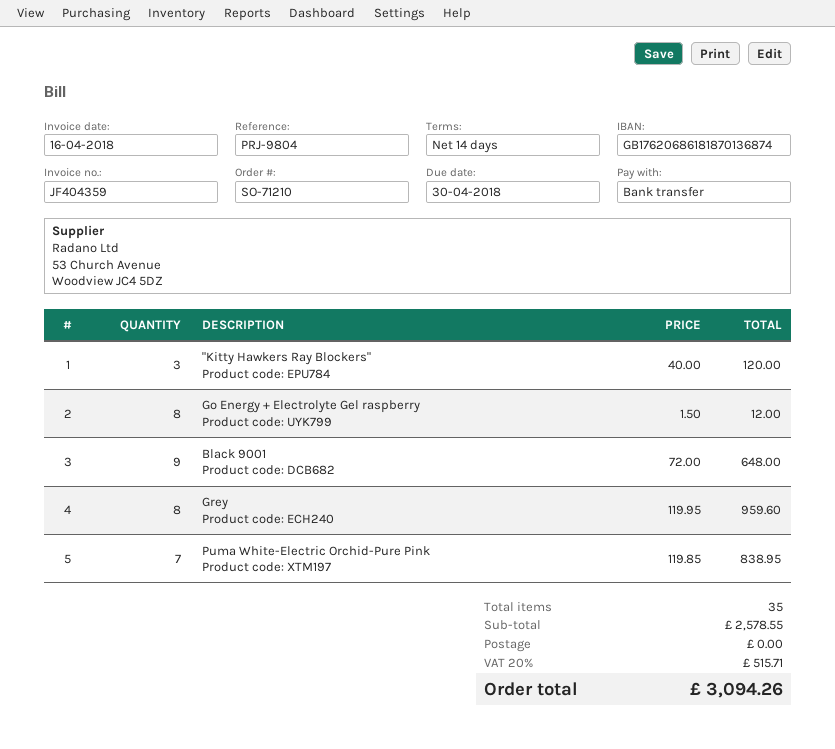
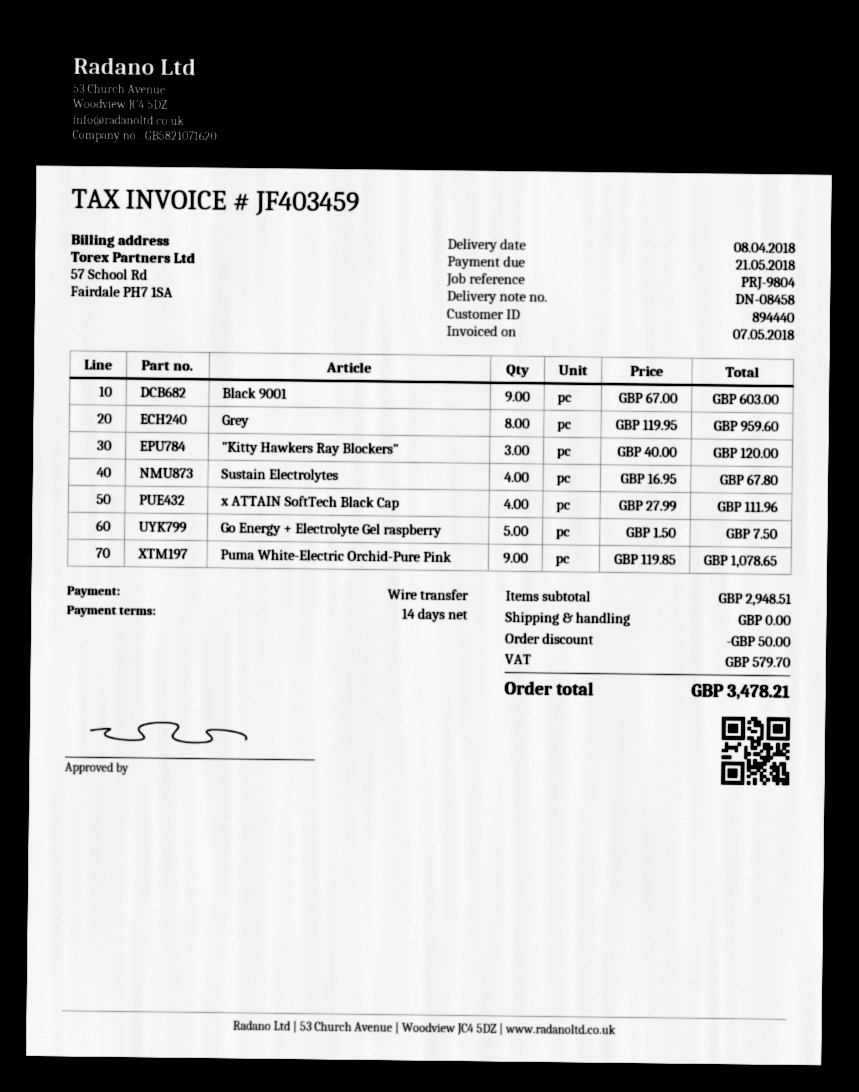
invoice number: JF404359 -> JF403459
invoice date: 2018-04-16 -> 2018-05-07
due date: 2018-04-30 -> 2018-05-21
Go Energy + Electrolyte Gel raspberry: 8 x 1.50 = 12.00 -> 5 x 1.50 = 7.50
Black 9001: 9 x 72.00 = 648.00 -> 9 x 67.00 = 603.00
Puma White-Electric Orchid-Pure Pink: 7 x 119.85 = 838.95 -> 9 x 119.85 = 1078.65
Sustain Electrolytes: none -> 4 x 16.95 = 67.80
x ATTAIN SoftTech Black Cap: none -> 4 x 27.99 = 111.96
subtotal: 2578.55 -> 2948.51
discount: none -> 50.00
tax: 515.71 -> 579.70
total: 3094.26 -> 3478.21

